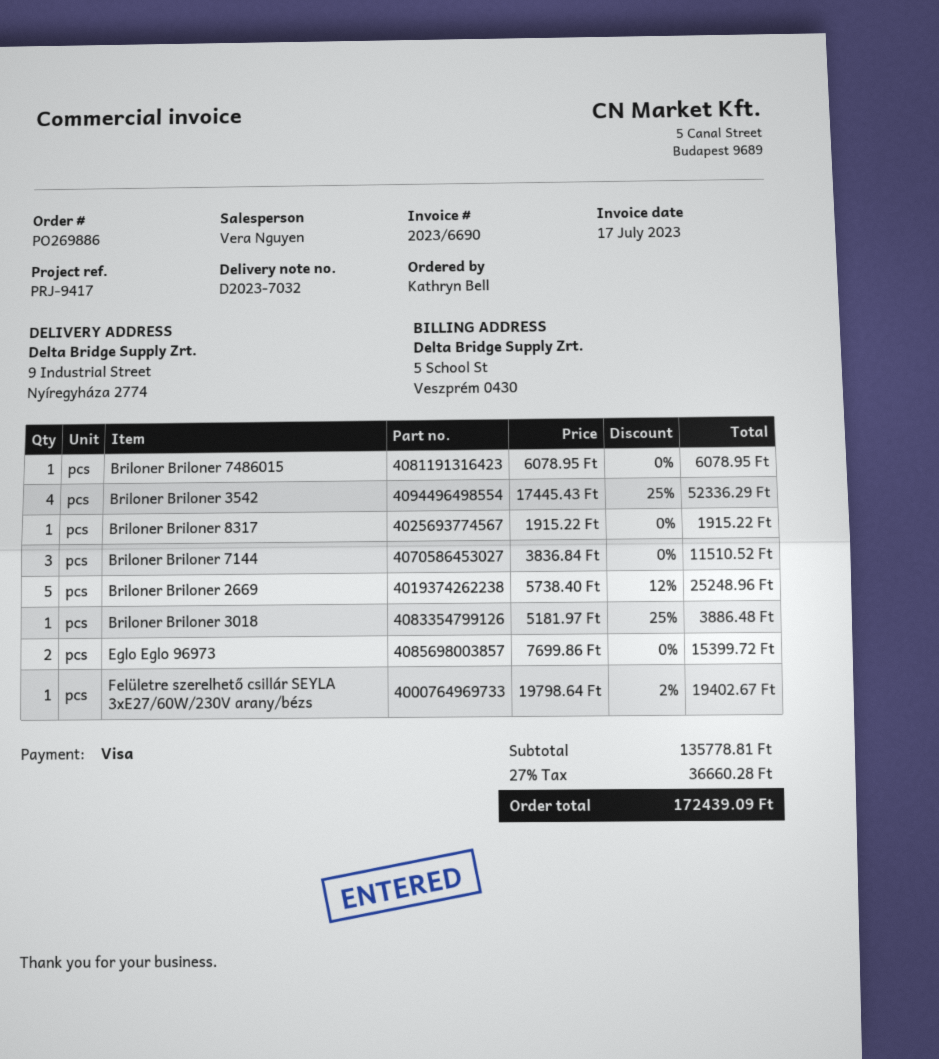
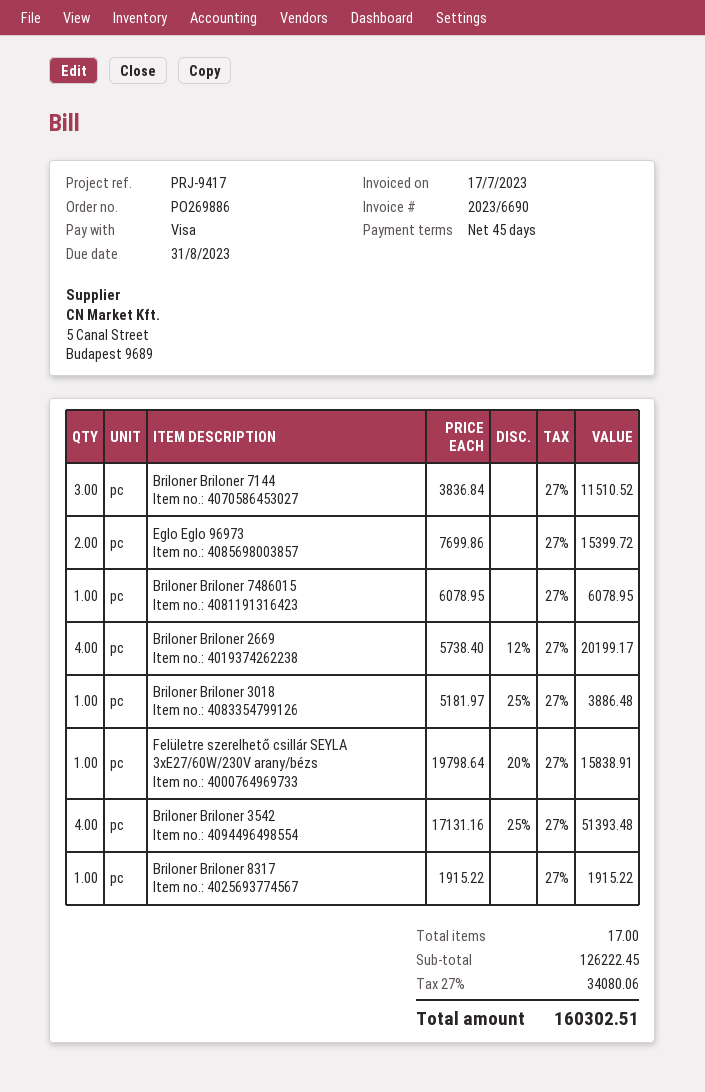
Briloner Briloner 3542: 4 x 17445.43 - 25% = 52336.29 -> 4 x 17131.16 - 25% = 51393.48
Briloner Briloner 2669: 5 x 5738.40 - 12% = 25248.96 -> 4 x 5738.40 - 12% = 20199.17
Felületre szerelhető csillár SEYLA 3xE27/60W/230V arany/bézs: 1 x 19798.64 - 2% = 19402.67 -> 1 x 19798.64 - 20% = 15838.91
subtotal: 135778.81 -> 126222.45
tax: 27% = 36660.28 -> 27% = 34080.06
total: 172439.09 -> 160302.51

